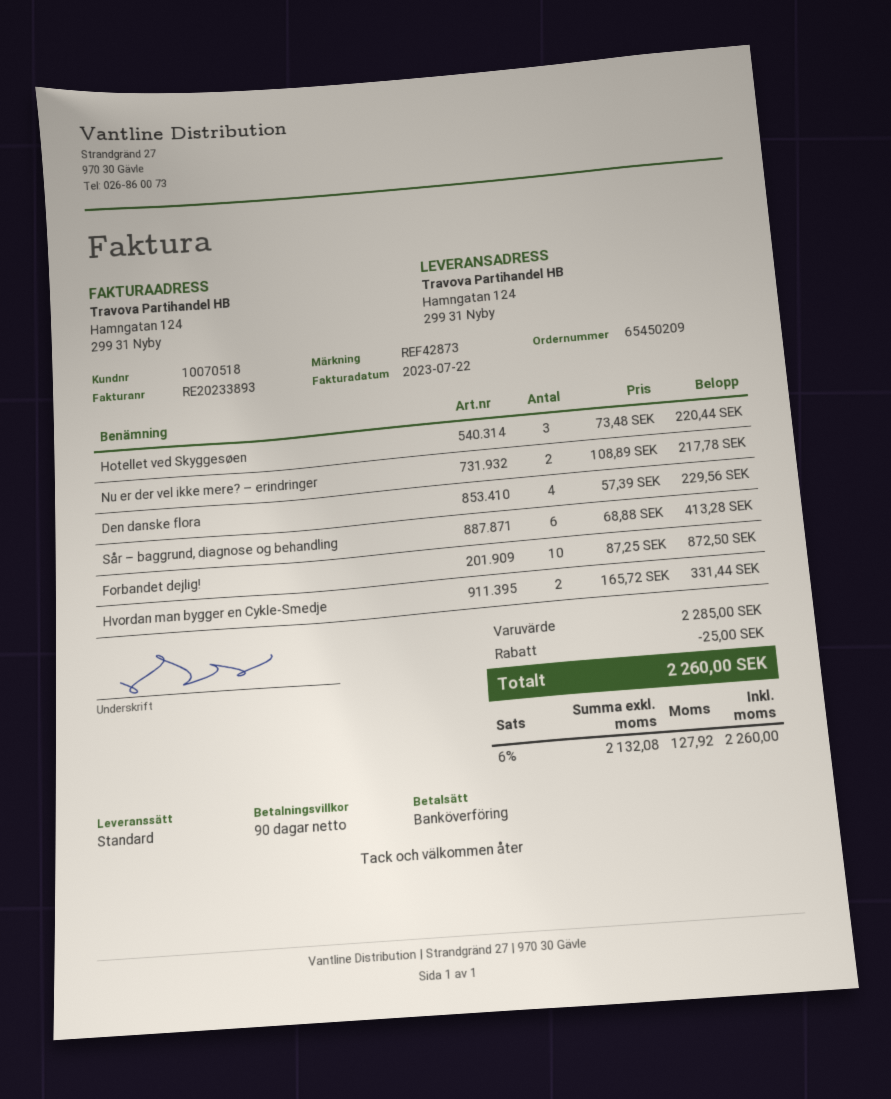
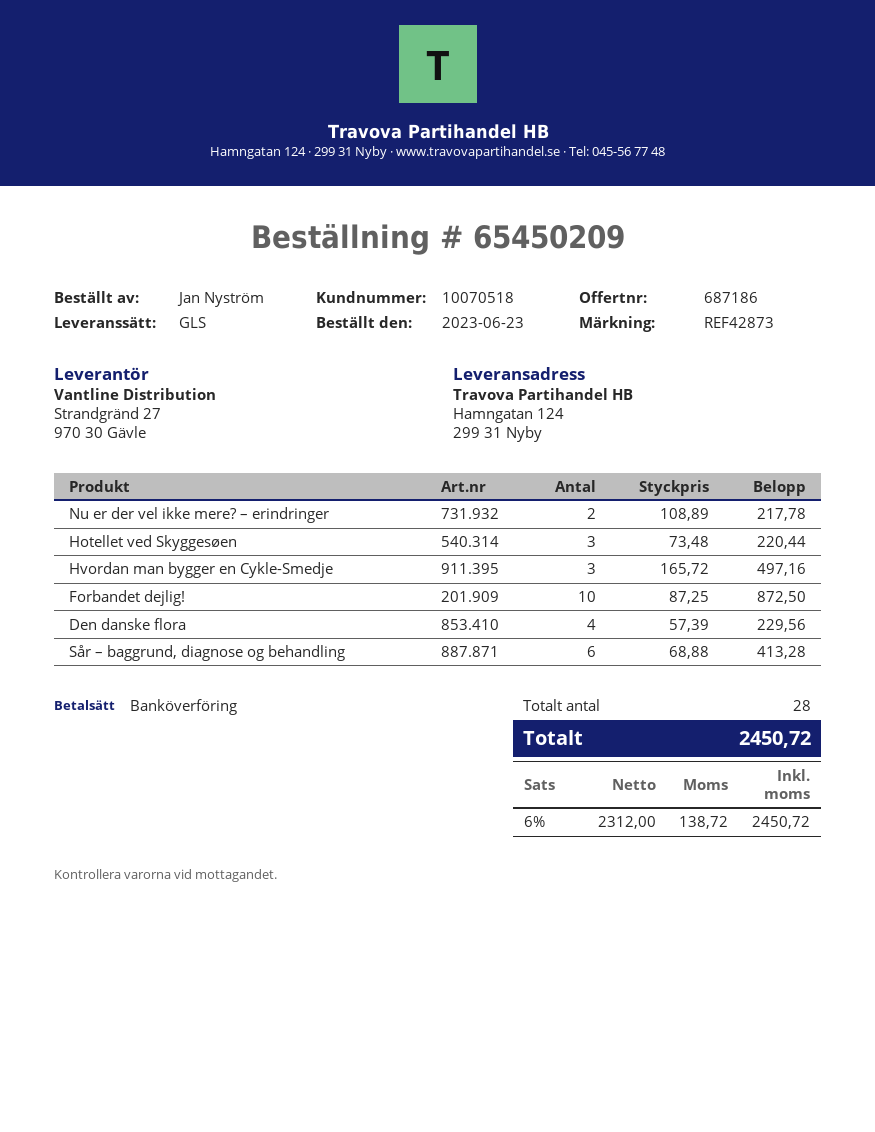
shipping method: standard -> GLS
Hvordan man bygger en Cykle-Smedje: 2 x 165.72 = 331.44 -> 3 x 165.72 = 497.16
discount: 25.00 -> none
net: 2132.08 -> 2312.00
tax: 6% = 127.92 -> 6% = 138.72
total: 2260.00 -> 2450.72

